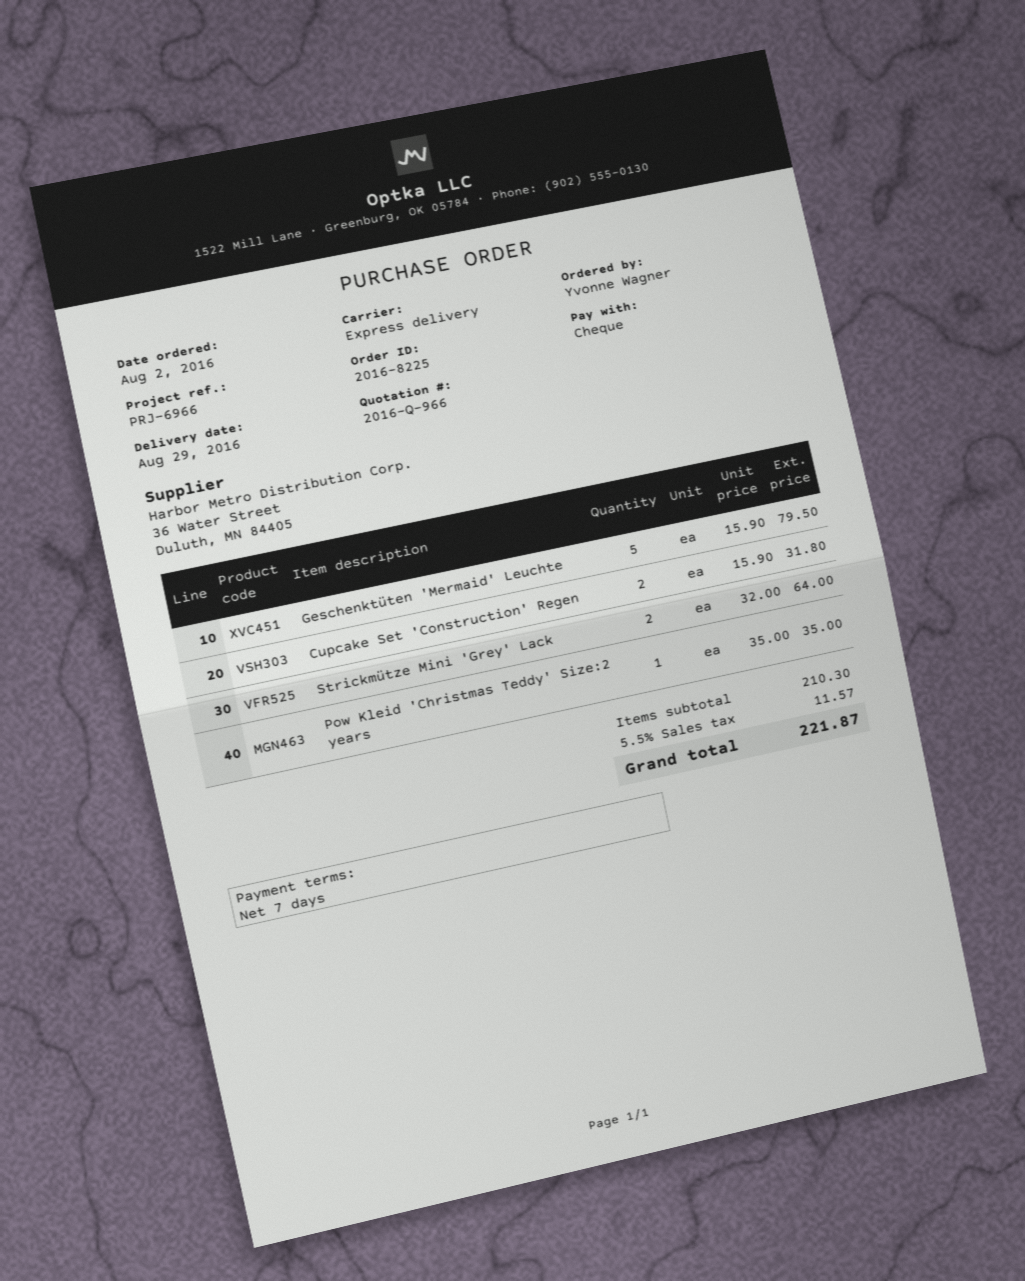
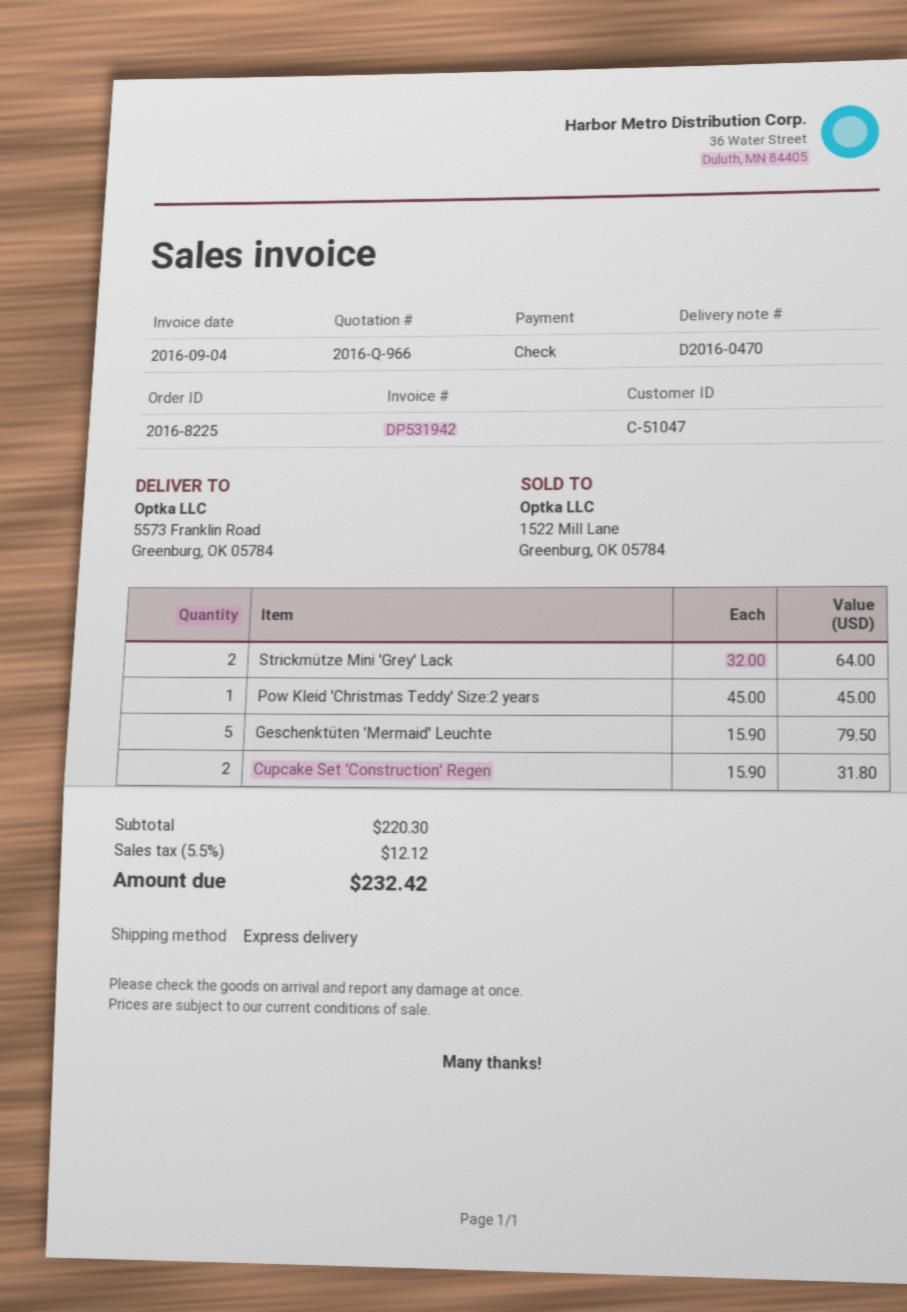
Pow Kleid 'Christmas Teddy' Size:2 years: 1 x 35.00 = 35.00 -> 1 x 45.00 = 45.00
subtotal: 210.30 -> 220.30
tax: 5.5% = 11.57 -> 5.5% = 12.12
total: 221.87 -> 232.42

